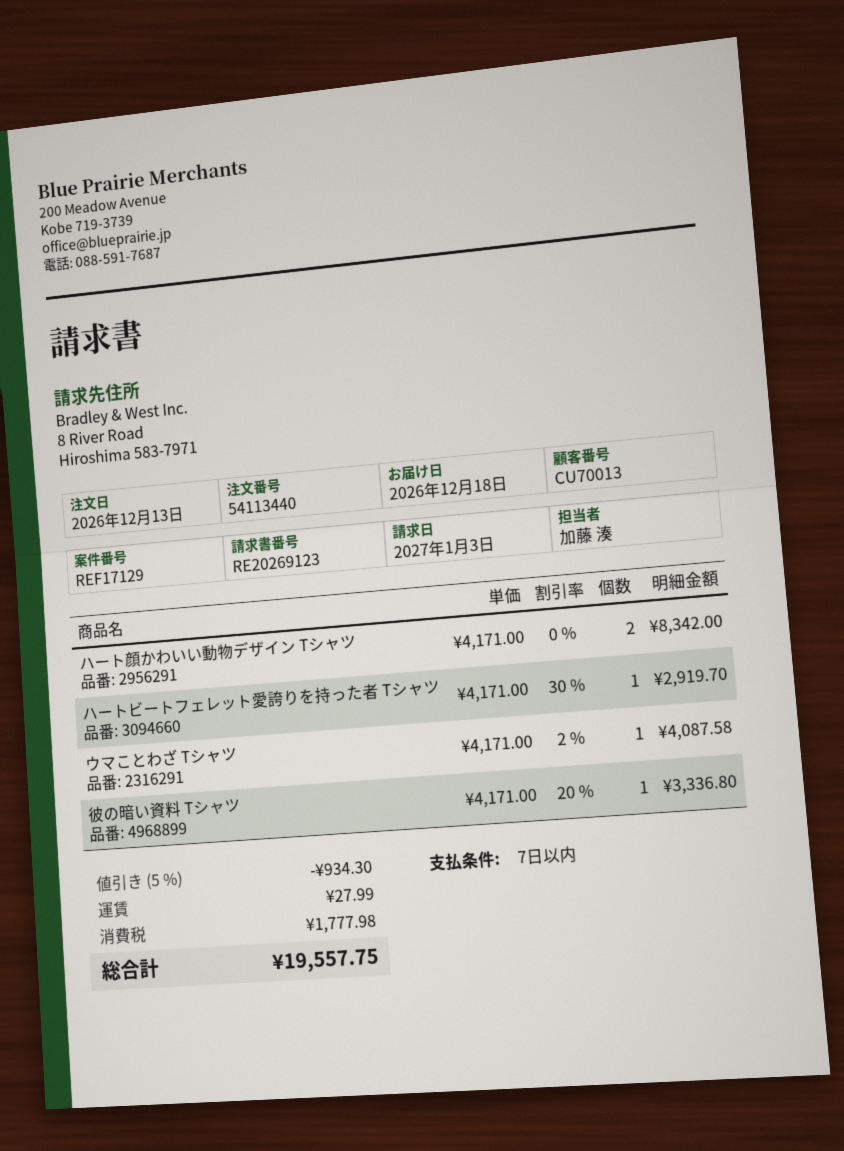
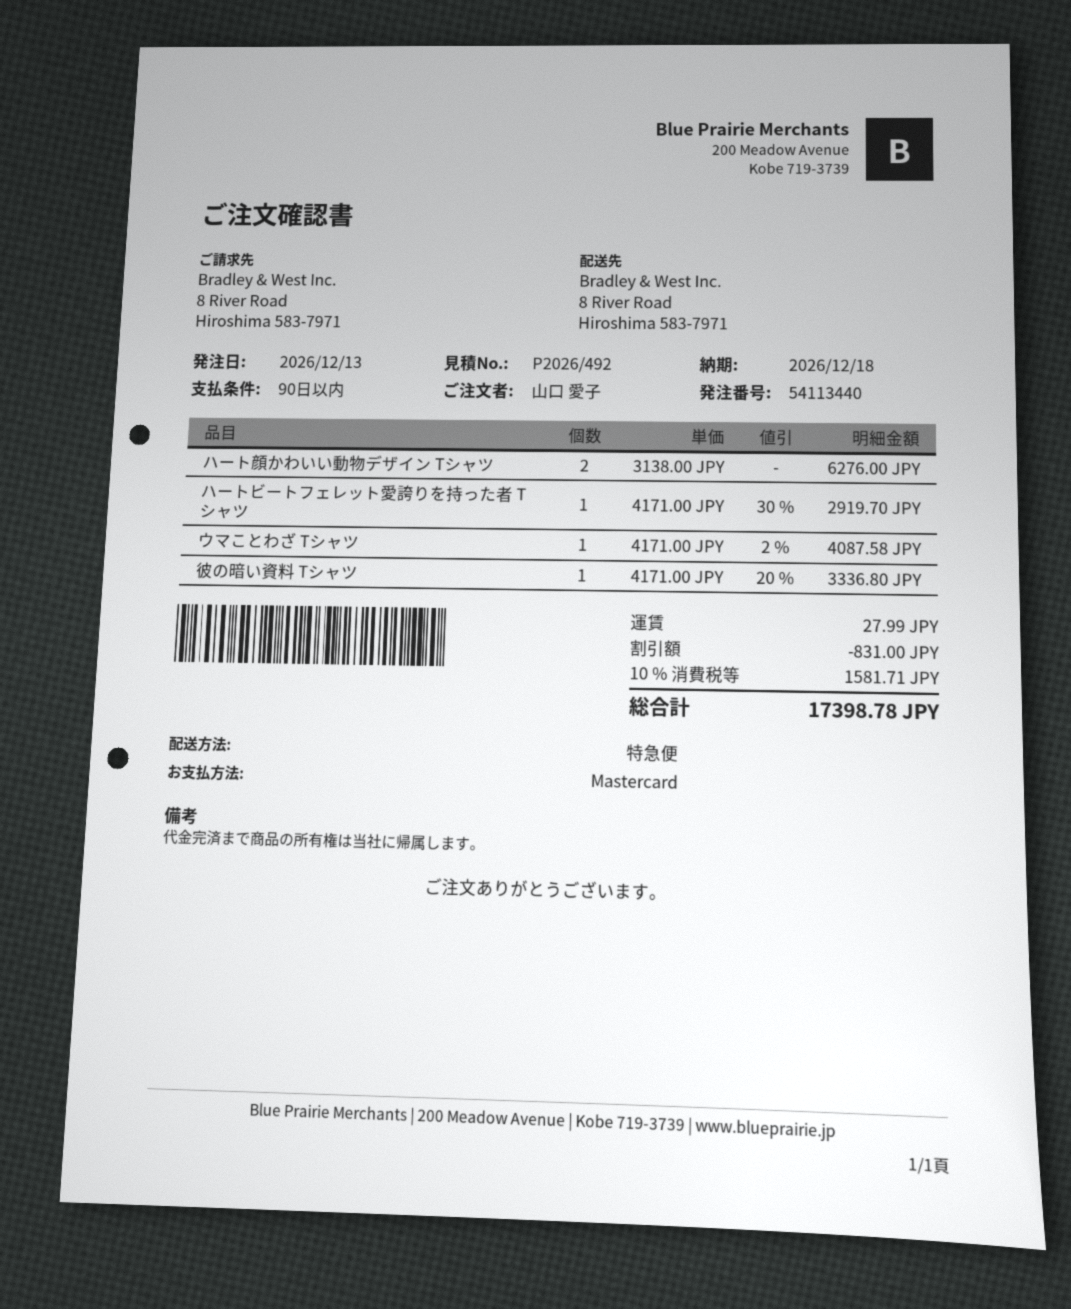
payment terms: 7 days -> 90 days
ハート顔かわいい動物デザイン Tシャツ: 2 x 4171.00 = 8342.00 -> 2 x 3138.00 = 6276.00
discount: 934.30 -> 831.00
tax: 1777.98 -> 1581.71
total: 19557.75 -> 17398.78

